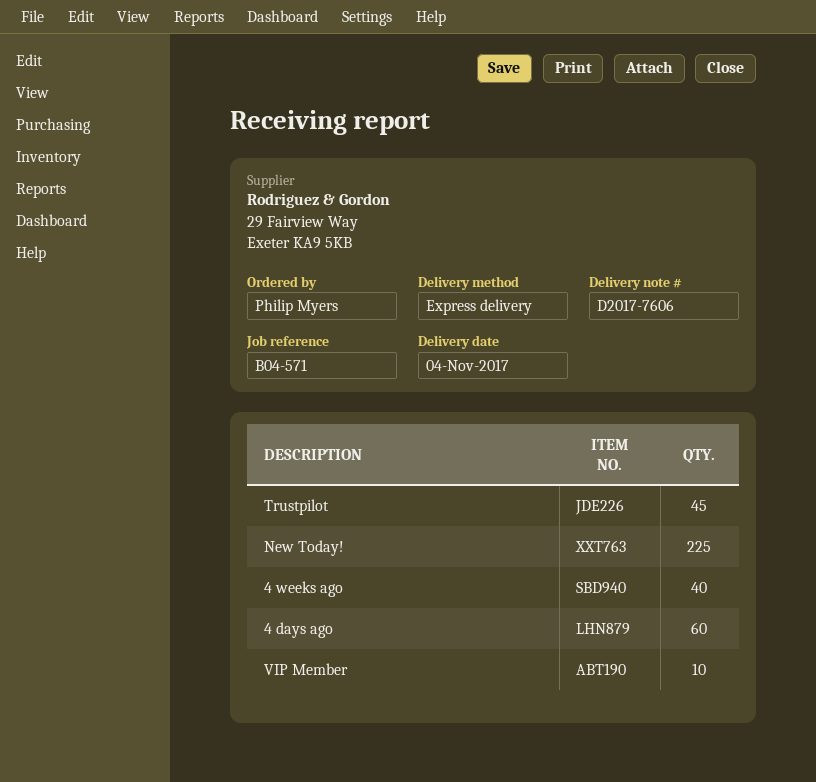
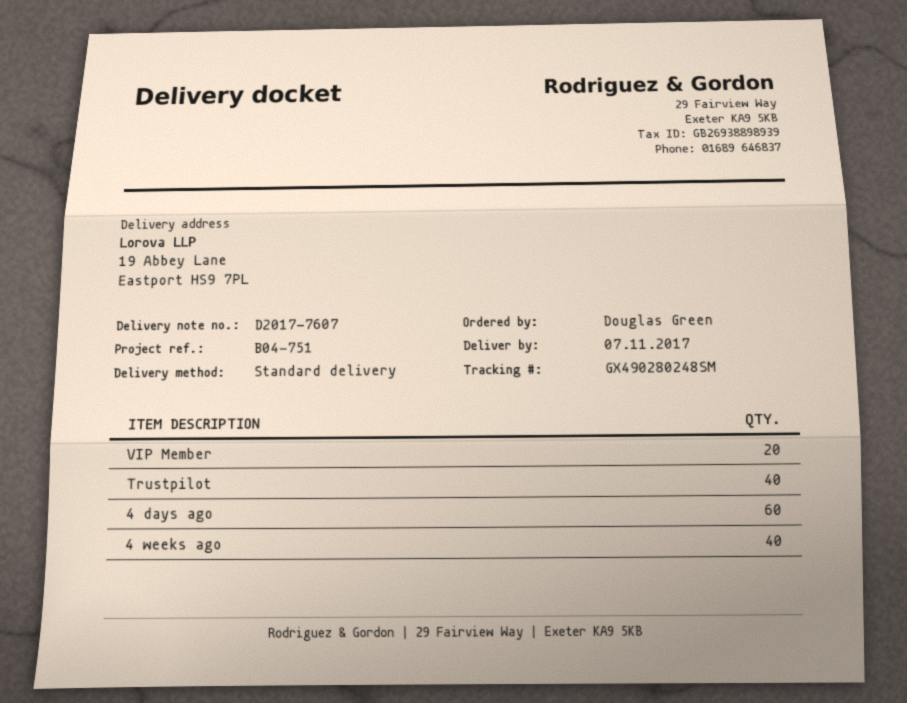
delivery note number: D2017-7606 -> D2017-7607
delivery date: 2017-11-04 -> 2017-11-07
reference: B04-571 -> B04-751
ordered by: Philip Myers -> Douglas Green
shipping method: express -> standard
Trustpilot: 45 -> 40
New Today!: 225 -> none
VIP Member: 10 -> 20

